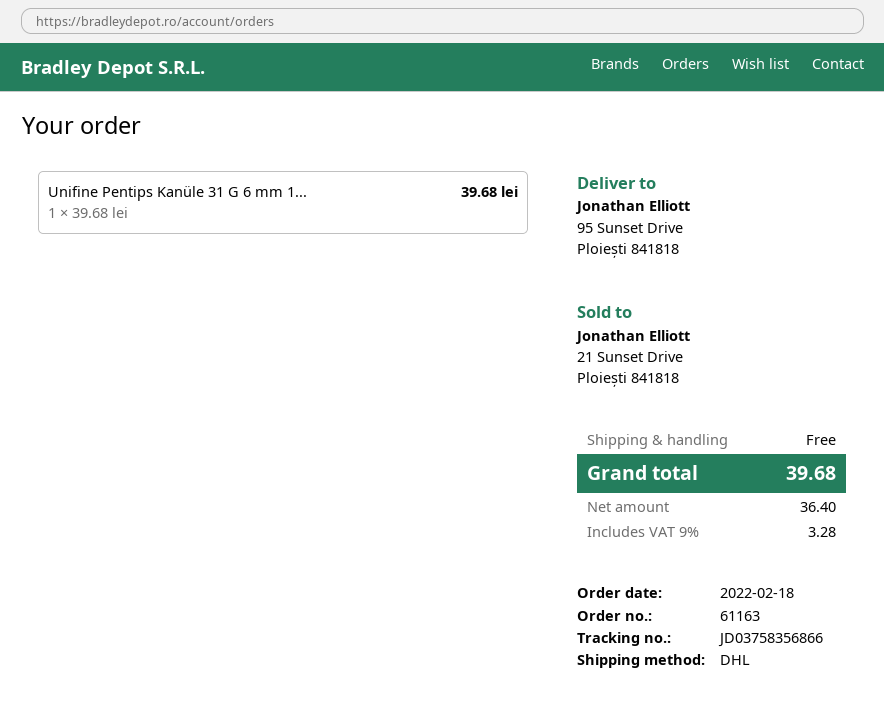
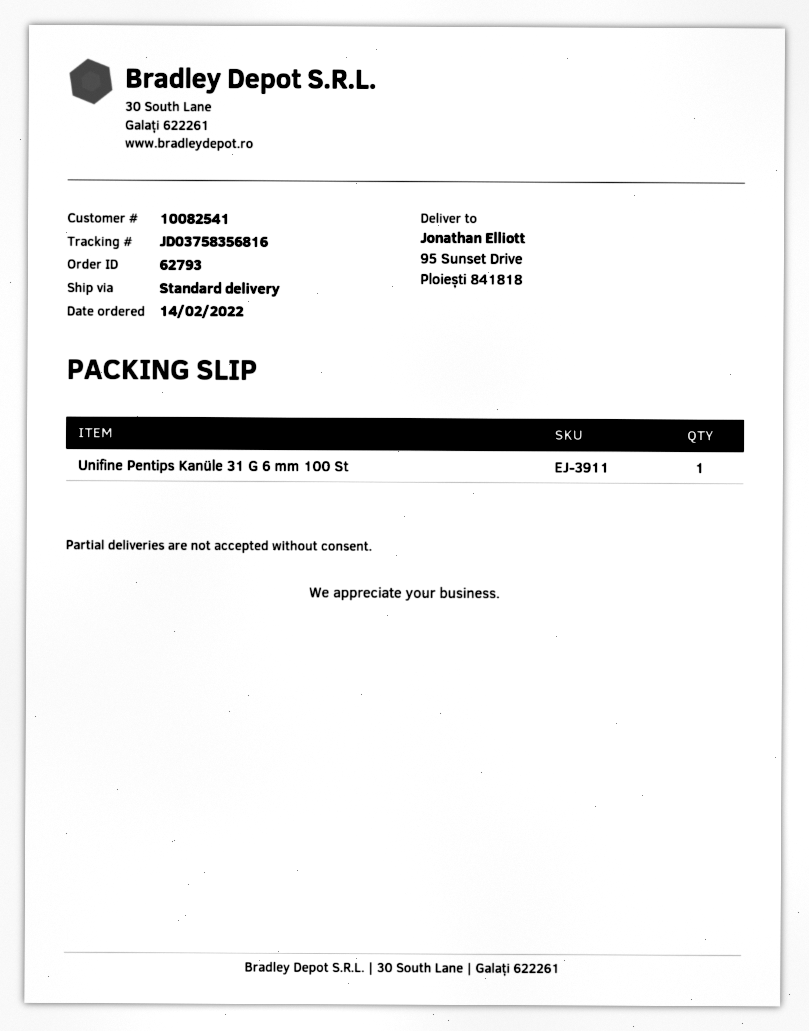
order number: 61163 -> 62793
order date: 2022-02-18 -> 2022-02-14
shipping method: DHL -> standard
tracking number: JD03758356866 -> JD03758356816

